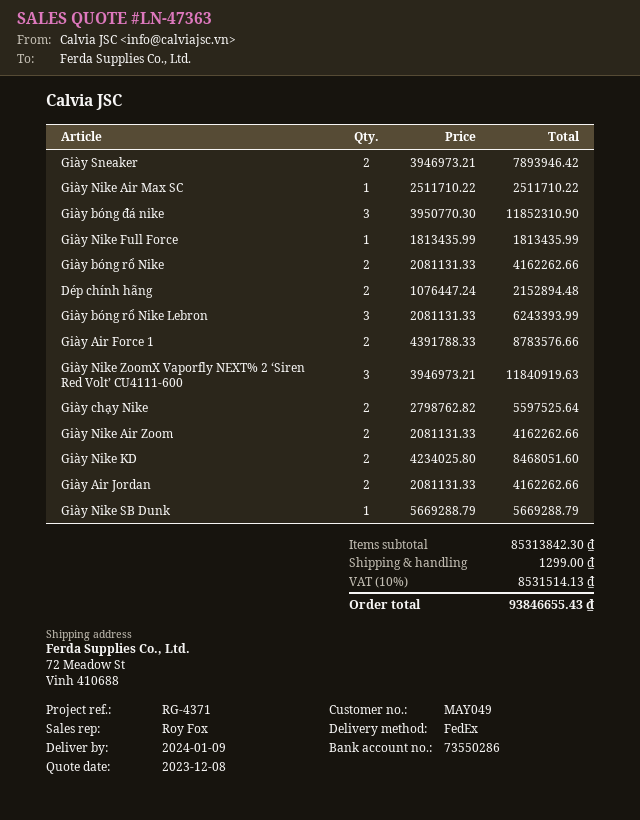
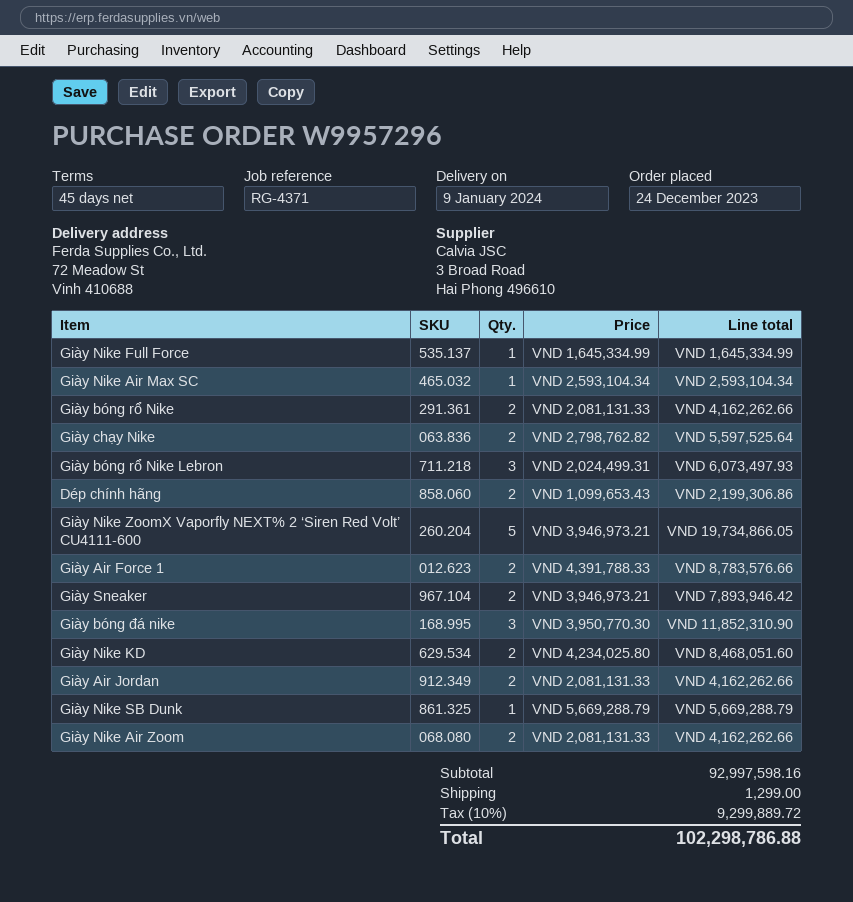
Giày Nike Air Max SC: 1 x 2511710.22 = 2511710.22 -> 1 x 2593104.34 = 2593104.34
Giày Nike Full Force: 1 x 1813435.99 = 1813435.99 -> 1 x 1645334.99 = 1645334.99
Dép chính hãng: 2 x 1076447.24 = 2152894.48 -> 2 x 1099653.43 = 2199306.86
Giày bóng rổ Nike Lebron: 3 x 2081131.33 = 6243393.99 -> 3 x 2024499.31 = 6073497.93
Giày Nike ZoomX Vaporfly NEXT% 2 ‘Siren Red Volt’ CU4111-600: 3 x 3946973.21 = 11840919.63 -> 5 x 3946973.21 = 19734866.05
subtotal: 85313842.30 -> 92997598.16
tax: 10% = 8531514.13 -> 10% = 9299889.72
total: 93846655.43 -> 102298786.88

